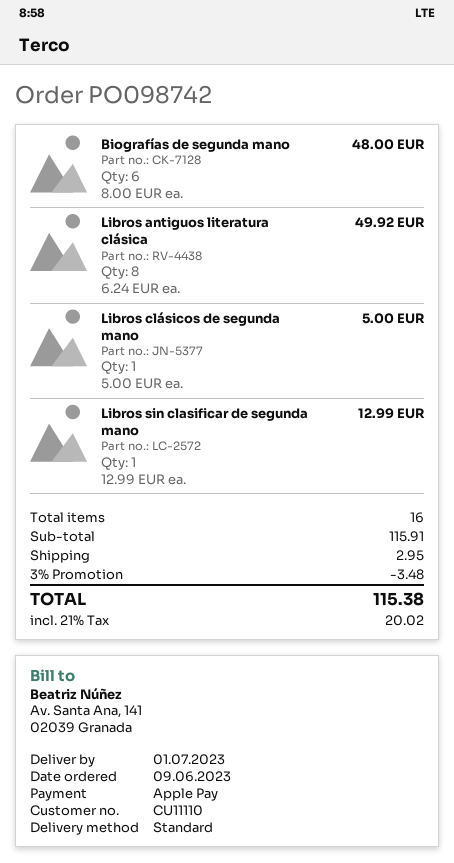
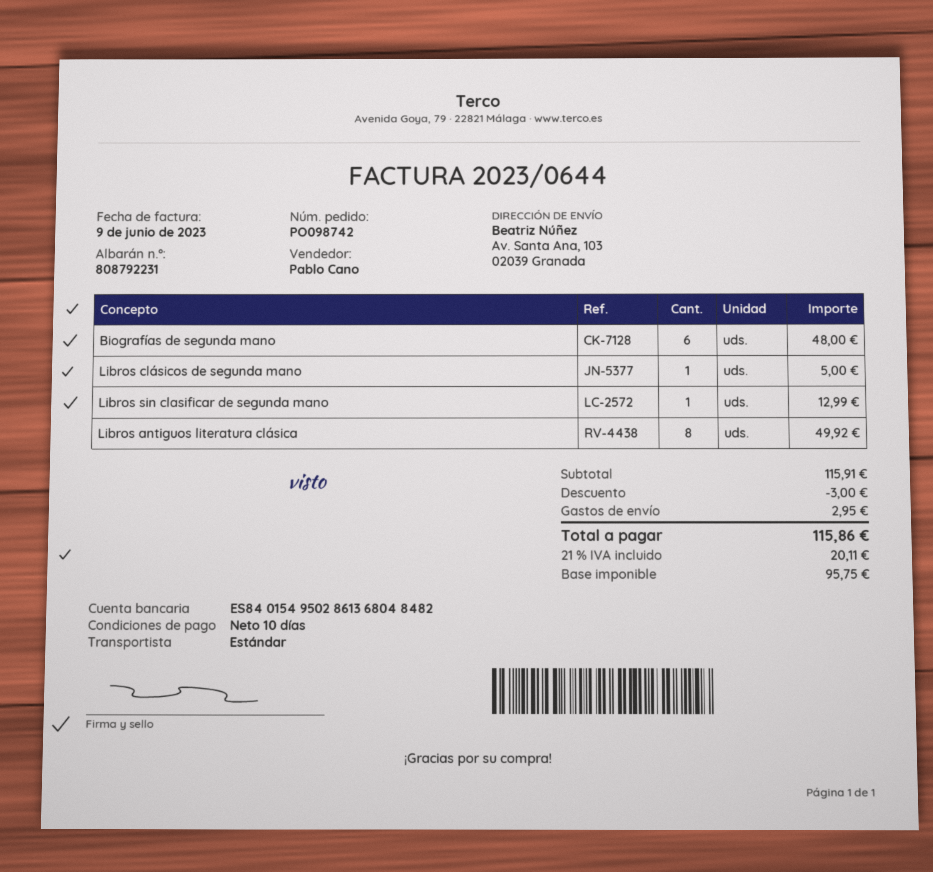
discount: 3.48 -> 3.00
tax: 21% = 20.02 -> 21% = 20.11
total: 115.38 -> 115.86

